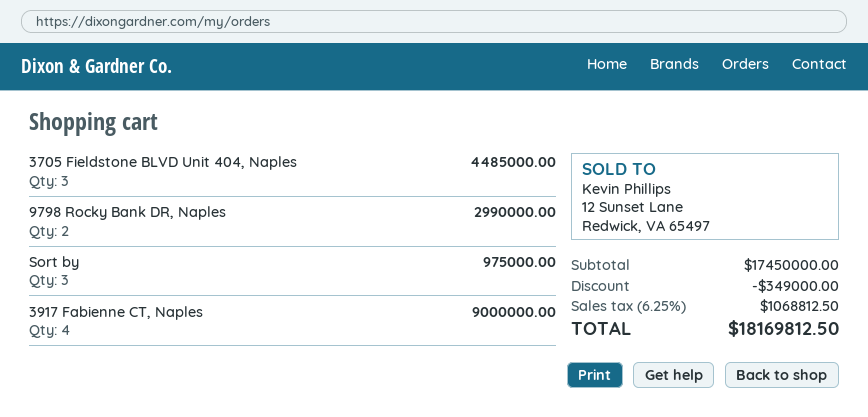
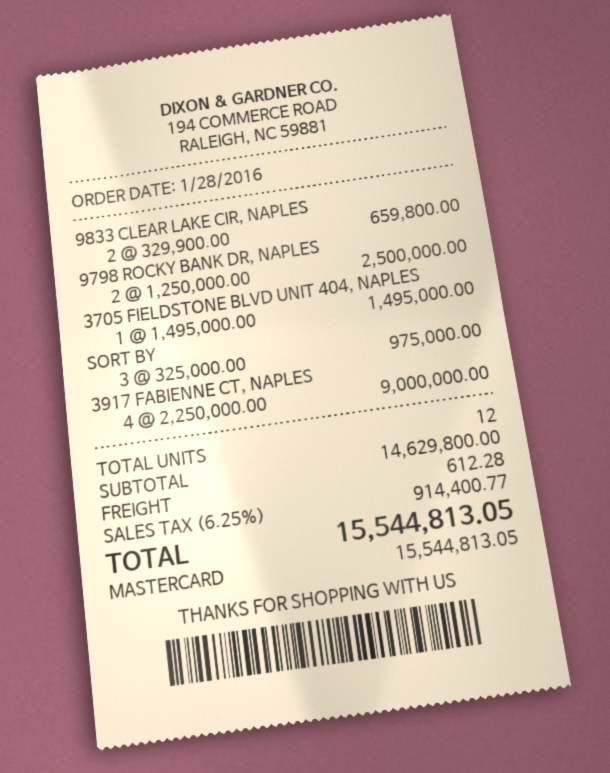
3705 Fieldstone BLVD Unit 404, Naples: 3 for 4485000.00 -> 1 for 1495000.00
9798 Rocky Bank DR, Naples: 2 for 2990000.00 -> 2 for 2500000.00
9833 CLEAR LAKE CIR, NAPLES: none -> 2 for 659800.00
subtotal: 17450000.00 -> 14629800.00
discount: 349000.00 -> none
shipping: none -> 612.28
tax: 6.25% = 1068812.50 -> 6.25% = 914400.77
total: 18169812.50 -> 15544813.05

